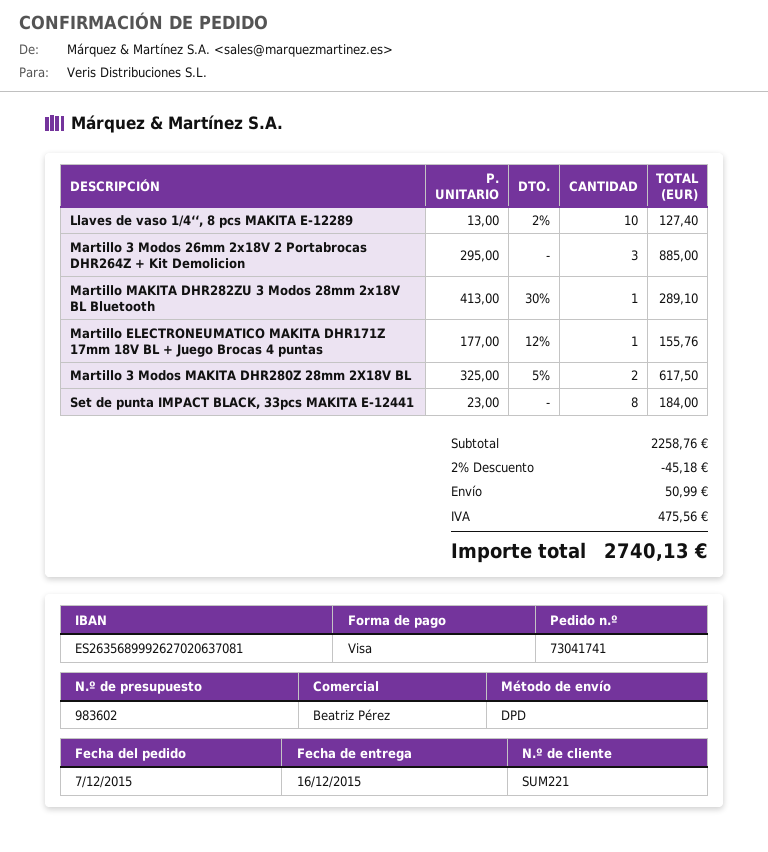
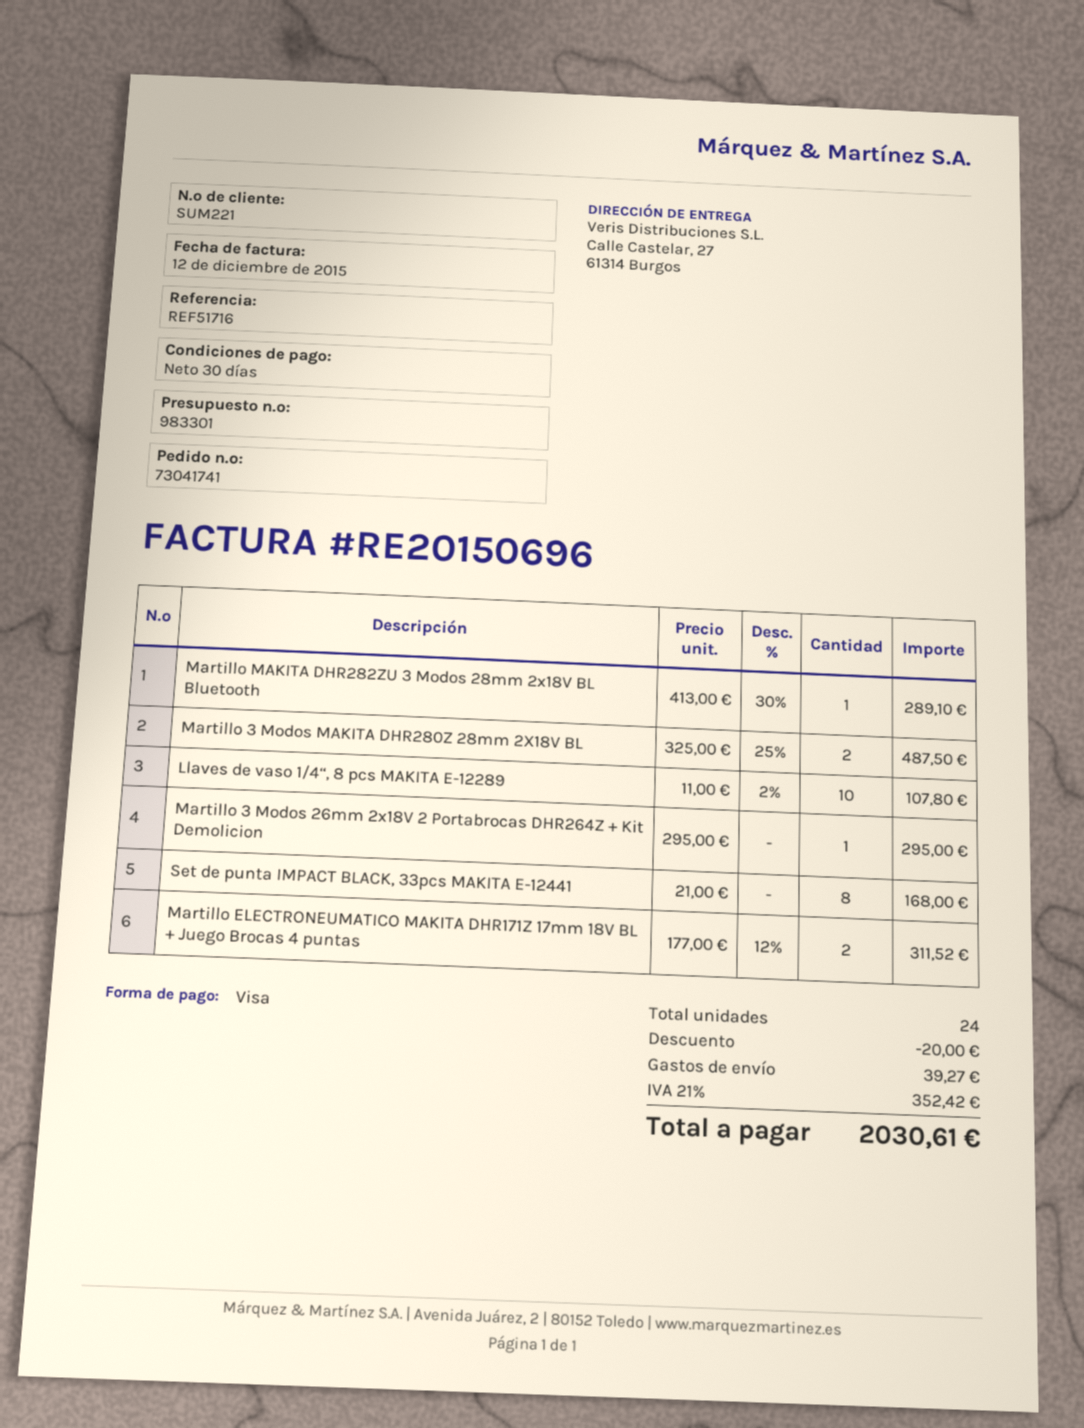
quote number: 983602 -> 983301
Llaves de vaso 1/4‘‘, 8 pcs MAKITA E-12289: 10 x 13.00 - 2% = 127.40 -> 10 x 11.00 - 2% = 107.80
Martillo 3 Modos 26mm 2x18V 2 Portabrocas DHR264Z + Kit Demolicion: 3 x 295.00 = 885.00 -> 1 x 295.00 = 295.00
Martillo ELECTRONEUMATICO MAKITA DHR171Z 17mm 18V BL + Juego Brocas 4 puntas: 1 x 177.00 - 12% = 155.76 -> 2 x 177.00 - 12% = 311.52
Martillo 3 Modos MAKITA DHR280Z 28mm 2X18V BL: 2 x 325.00 - 5% = 617.50 -> 2 x 325.00 - 25% = 487.50
Set de punta IMPACT BLACK, 33pcs MAKITA E-12441: 8 x 23.00 = 184.00 -> 8 x 21.00 = 168.00
discount: 45.18 -> 20.00
shipping: 50.99 -> 39.27
tax: 475.56 -> 352.42
total: 2740.13 -> 2030.61

